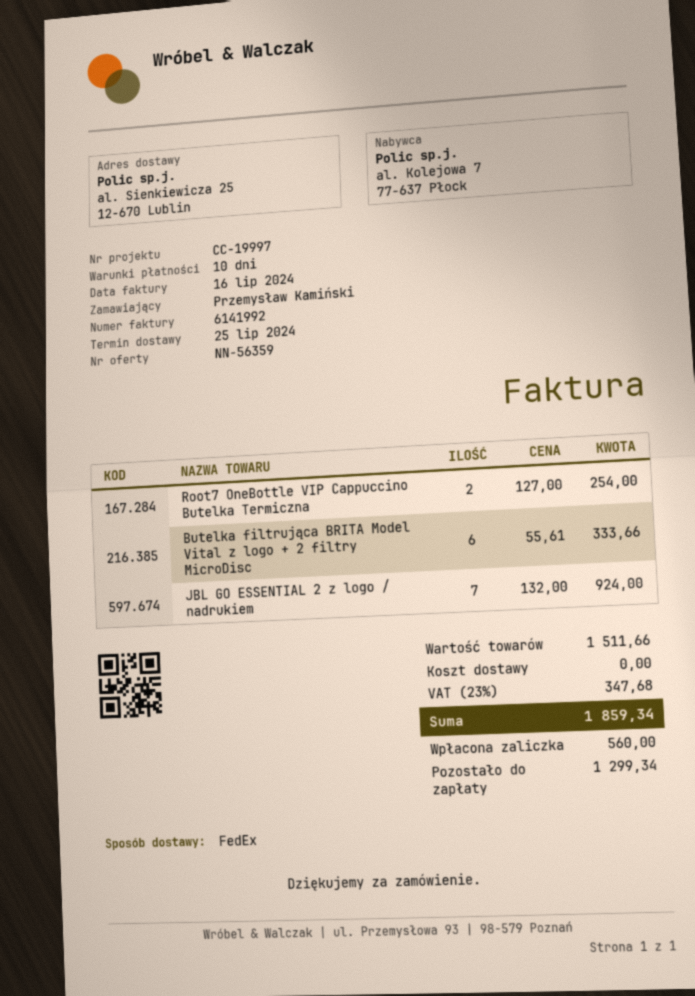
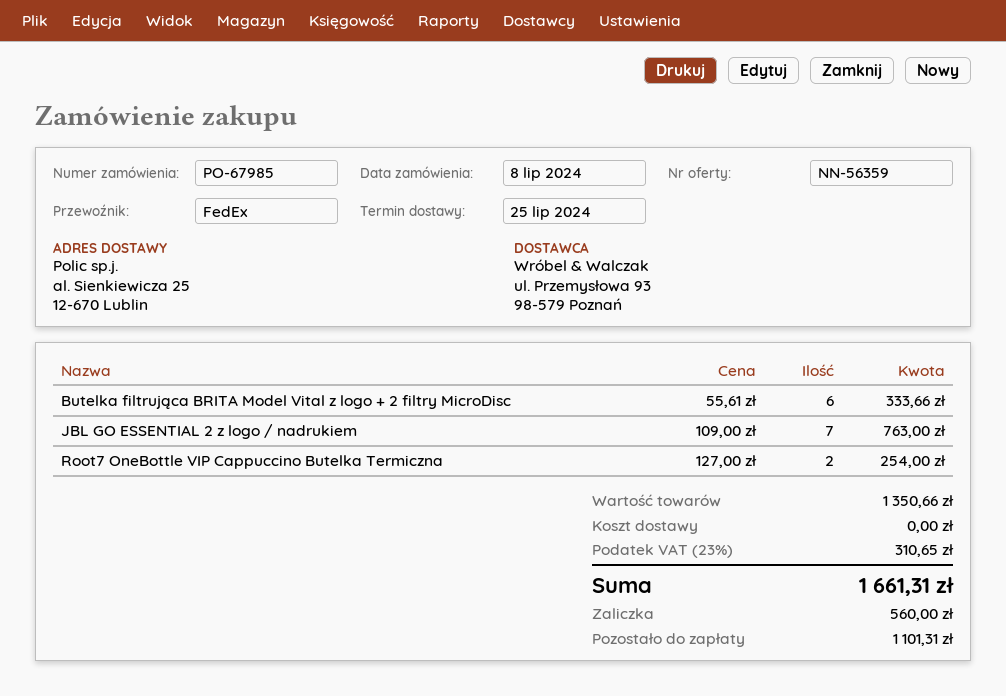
JBL GO ESSENTIAL 2 z logo / nadrukiem: 7 x 132.00 = 924.00 -> 7 x 109.00 = 763.00
subtotal: 1511.66 -> 1350.66
tax: 23% = 347.68 -> 23% = 310.65
total: 1859.34 -> 1661.31
balance: 1299.34 -> 1101.31

